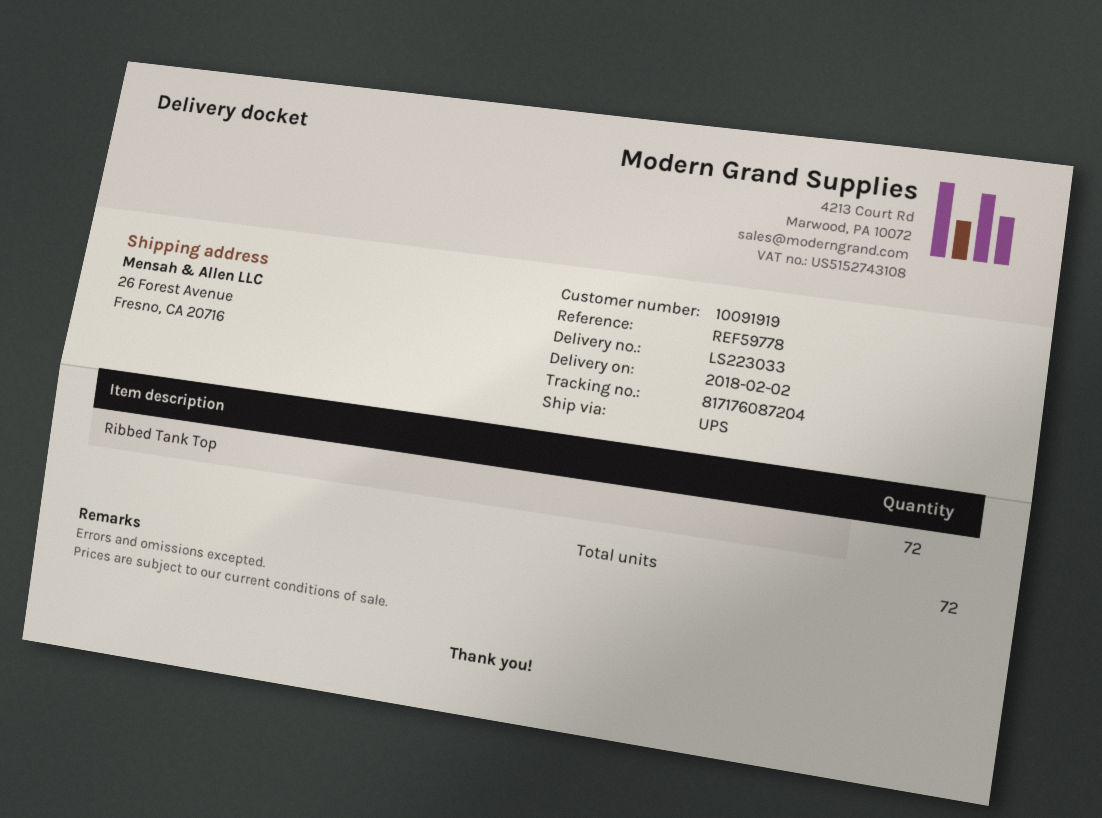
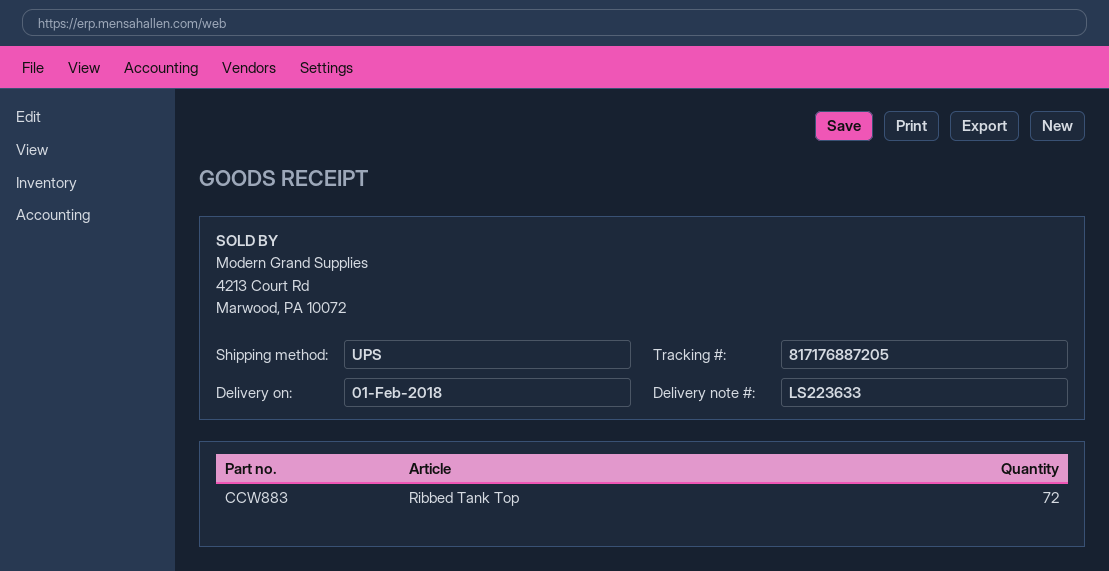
delivery note number: LS223033 -> LS223633
delivery date: 2018-02-02 -> 2018-02-01
tracking number: 817176087204 -> 817176887205

